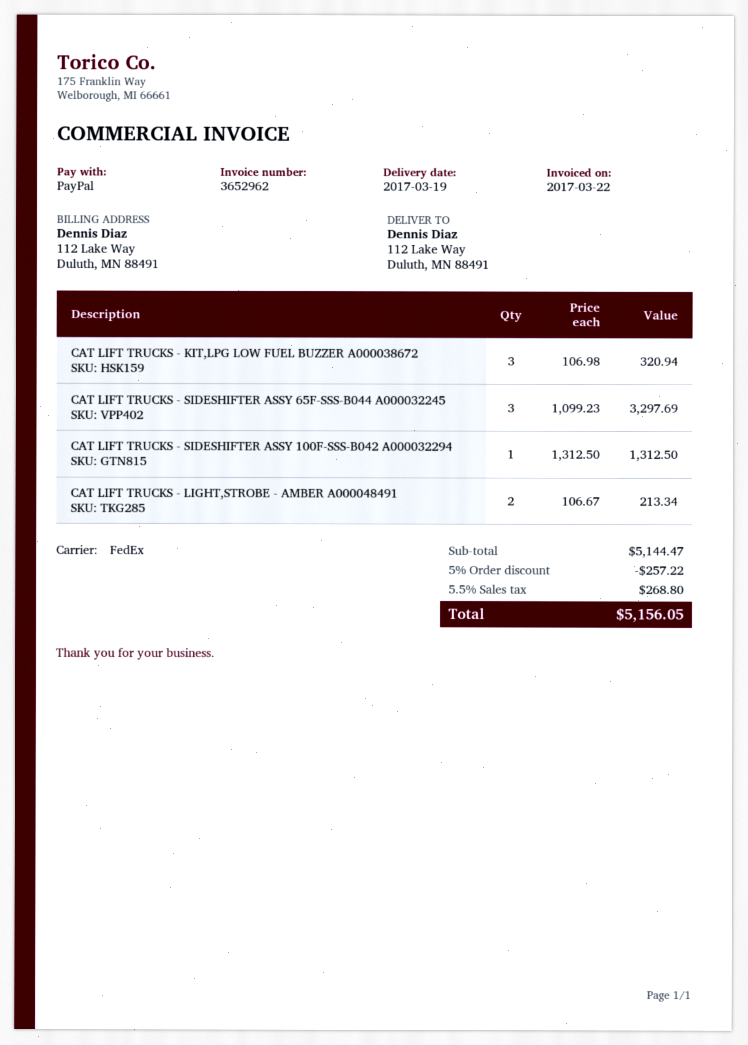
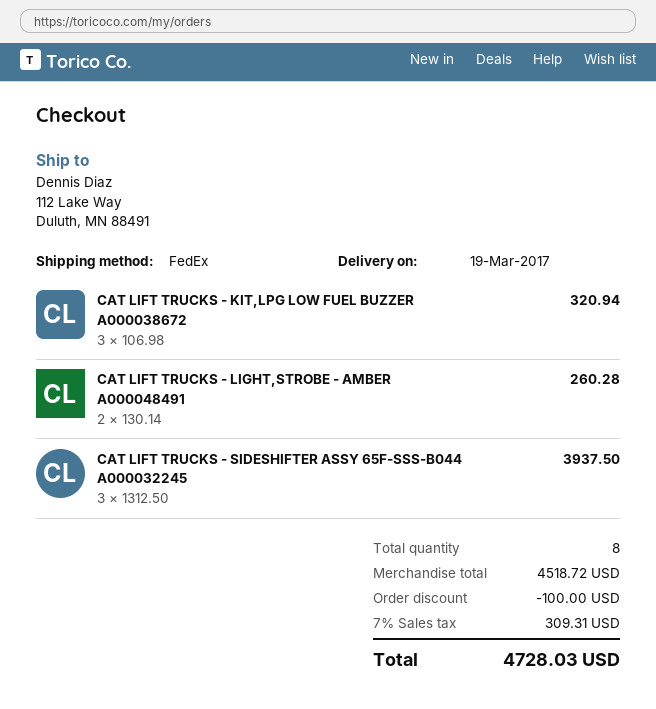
CAT LIFT TRUCKS - SIDESHIFTER ASSY 65F-SSS-B044 A000032245: 3 x 1099.23 = 3297.69 -> 3 x 1312.50 = 3937.50
CAT LIFT TRUCKS - SIDESHIFTER ASSY 100F-SSS-B042 A000032294: 1 x 1312.50 = 1312.50 -> none
CAT LIFT TRUCKS - LIGHT,STROBE - AMBER A000048491: 2 x 106.67 = 213.34 -> 2 x 130.14 = 260.28
subtotal: 5144.47 -> 4518.72
discount: 257.22 -> 100.00
tax: 5.5% = 268.80 -> 7% = 309.31
total: 5156.05 -> 4728.03

